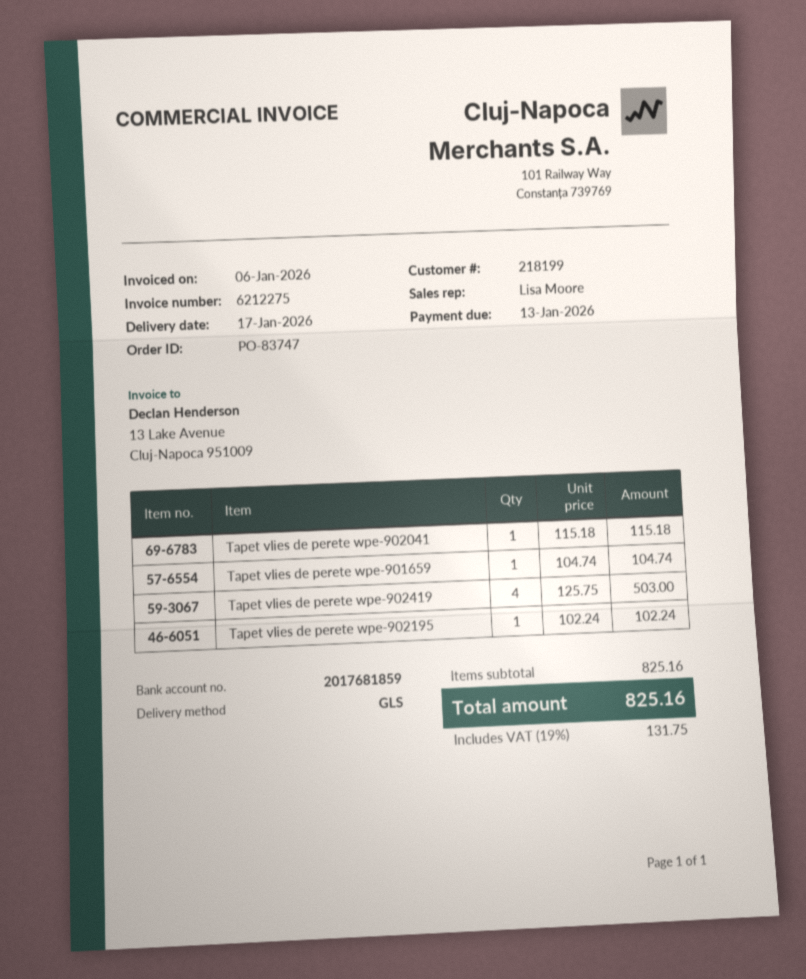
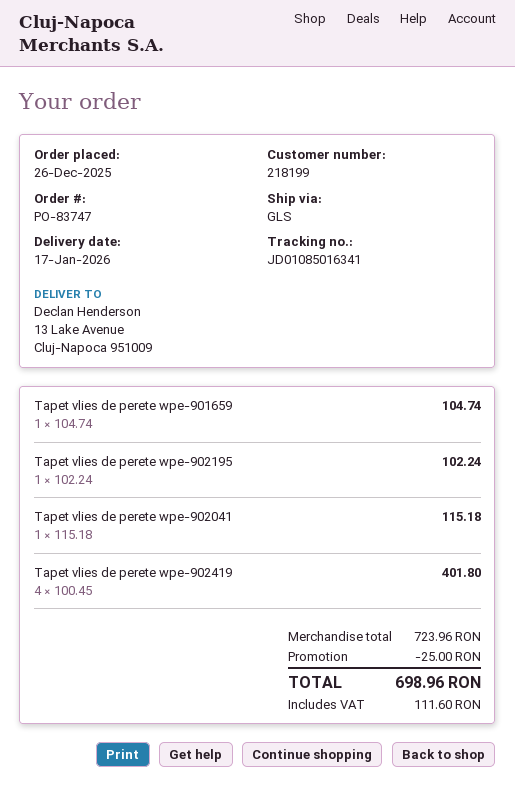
Tapet vlies de perete wpe-902419: 4 x 125.75 = 503.00 -> 4 x 100.45 = 401.80
subtotal: 825.16 -> 723.96
discount: none -> 25.00
tax: 131.75 -> 111.60
total: 825.16 -> 698.96

